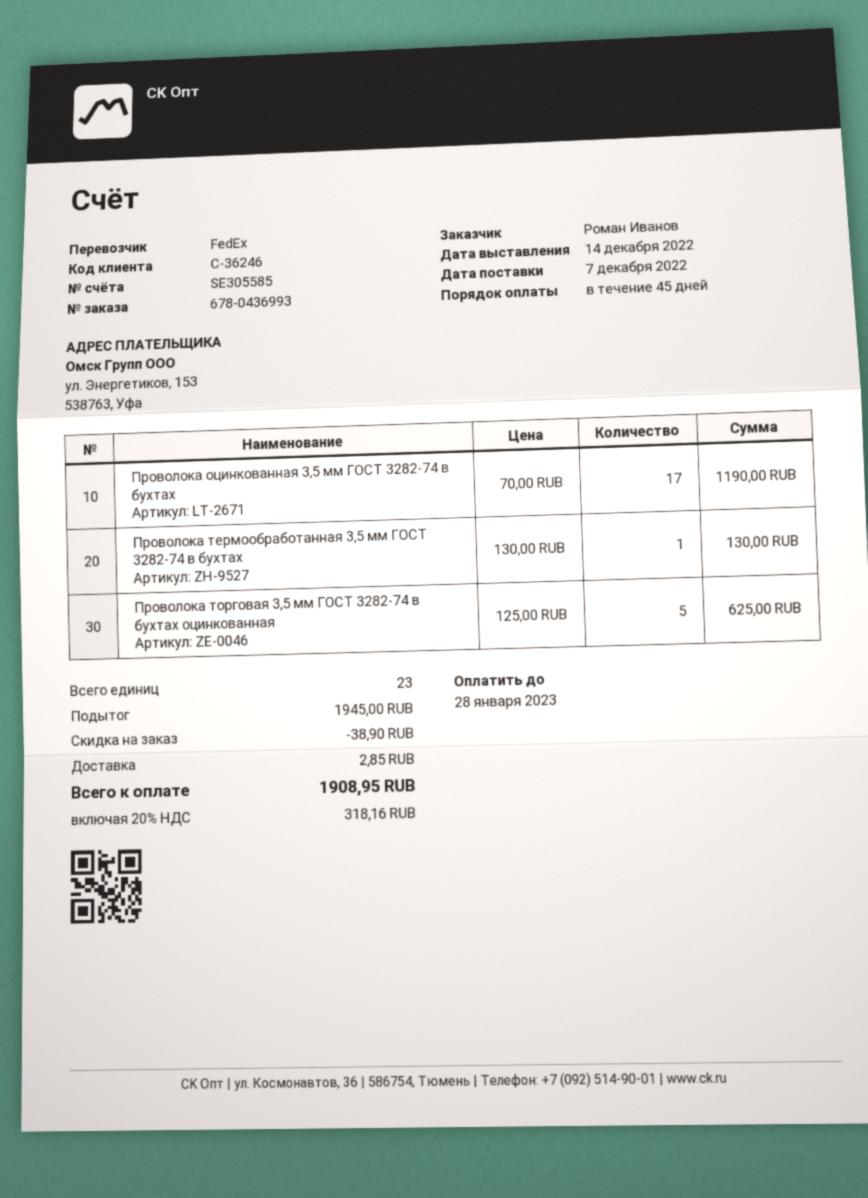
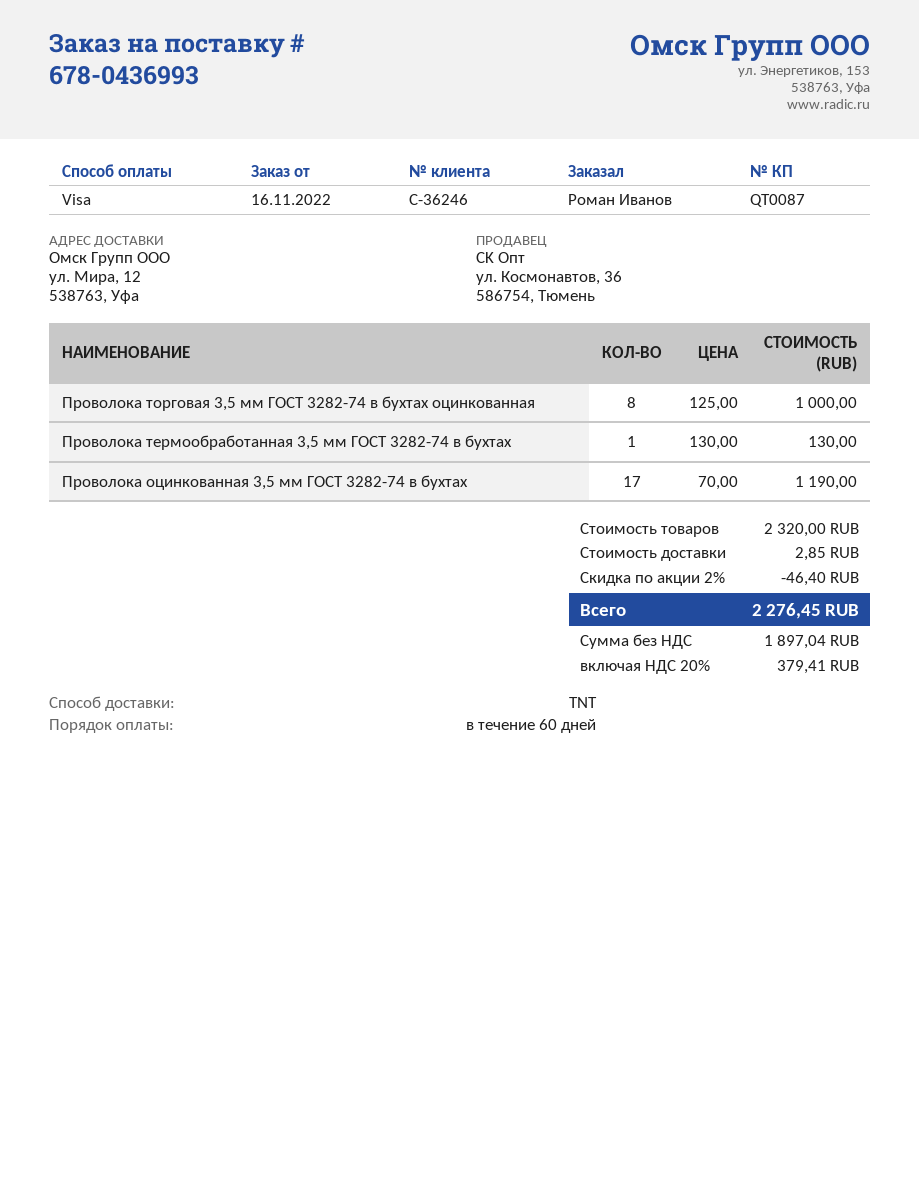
payment terms: 45 days -> 60 days
shipping method: FedEx -> TNT
Проволока торговая 3,5 мм ГОСТ 3282-74 в бухтах оцинкованная: 5 x 125.00 = 625.00 -> 8 x 125.00 = 1000.00
subtotal: 1945.00 -> 2320.00
discount: 38.90 -> 46.40
tax: 20% = 318.16 -> 20% = 379.41
total: 1908.95 -> 2276.45

